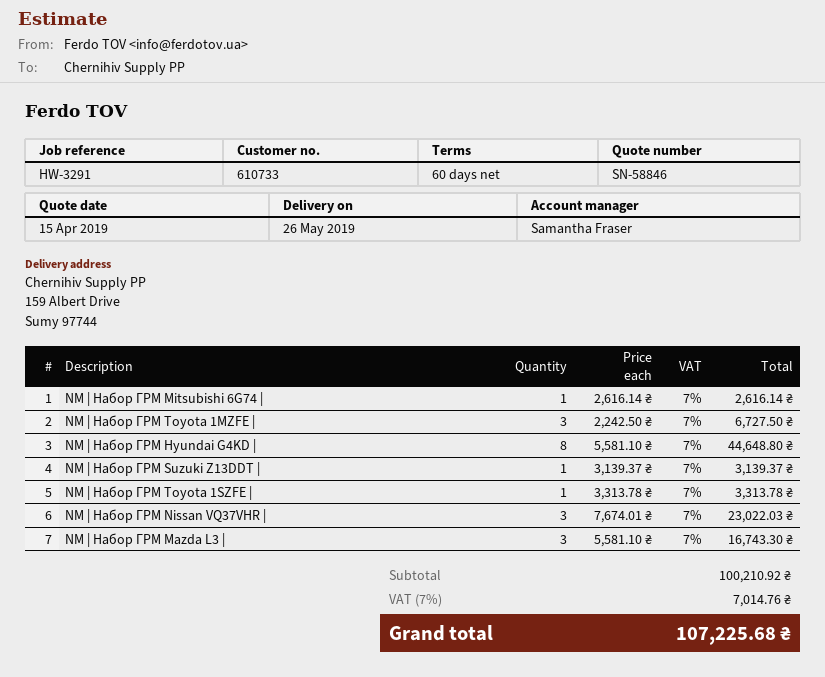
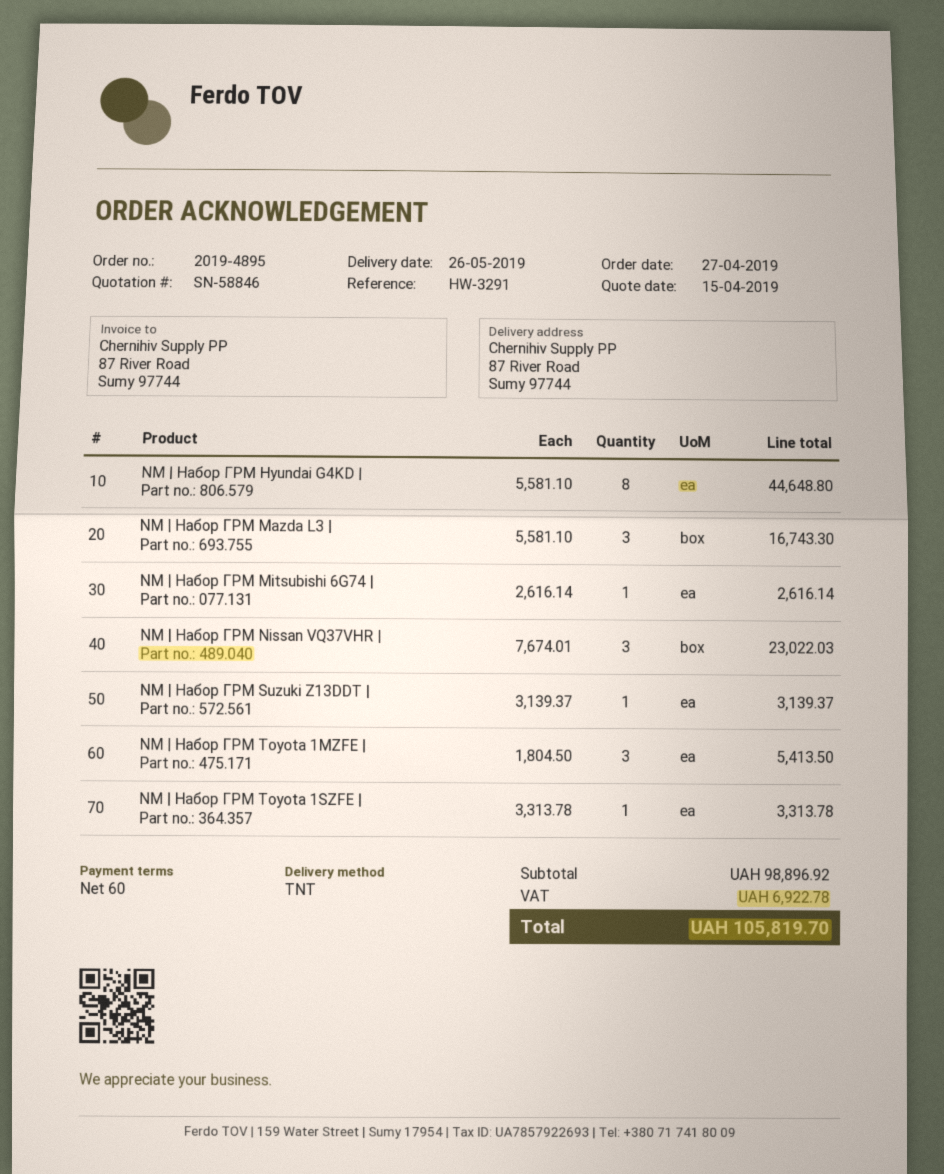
ship to: 159 Albert Drive, Sumy 97744 -> 87 River Road, Sumy 97744
NM | Набор ГРМ Toyota 1MZFE |: 3 x 2242.50 = 6727.50 -> 3 x 1804.50 = 5413.50
subtotal: 100210.92 -> 98896.92
tax: 7014.76 -> 6922.78
total: 107225.68 -> 105819.70

